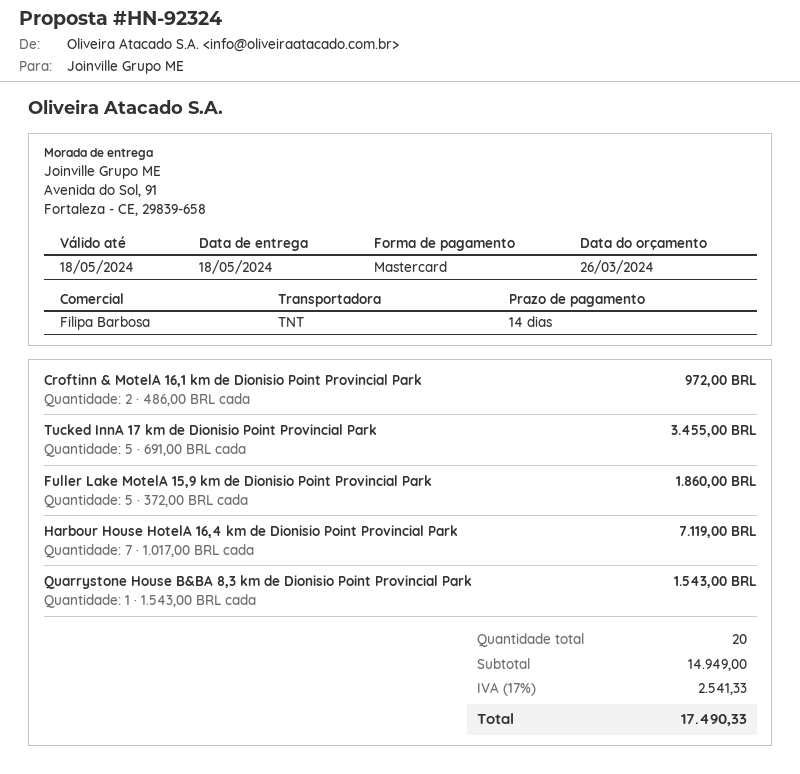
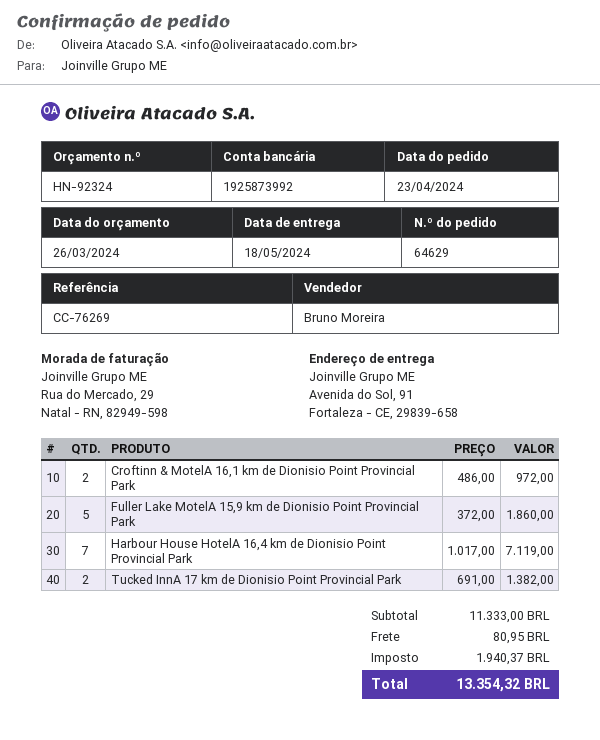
sales rep: Filipa Barbosa -> Bruno Moreira
Tucked InnA 17 km de Dionisio Point Provincial Park: 5 x 691.00 = 3455.00 -> 2 x 691.00 = 1382.00
Quarrystone House B&BA 8,3 km de Dionisio Point Provincial Park: 1 x 1543.00 = 1543.00 -> none
subtotal: 14949.00 -> 11333.00
shipping: none -> 80.95
tax: 2541.33 -> 1940.37
total: 17490.33 -> 13354.32

